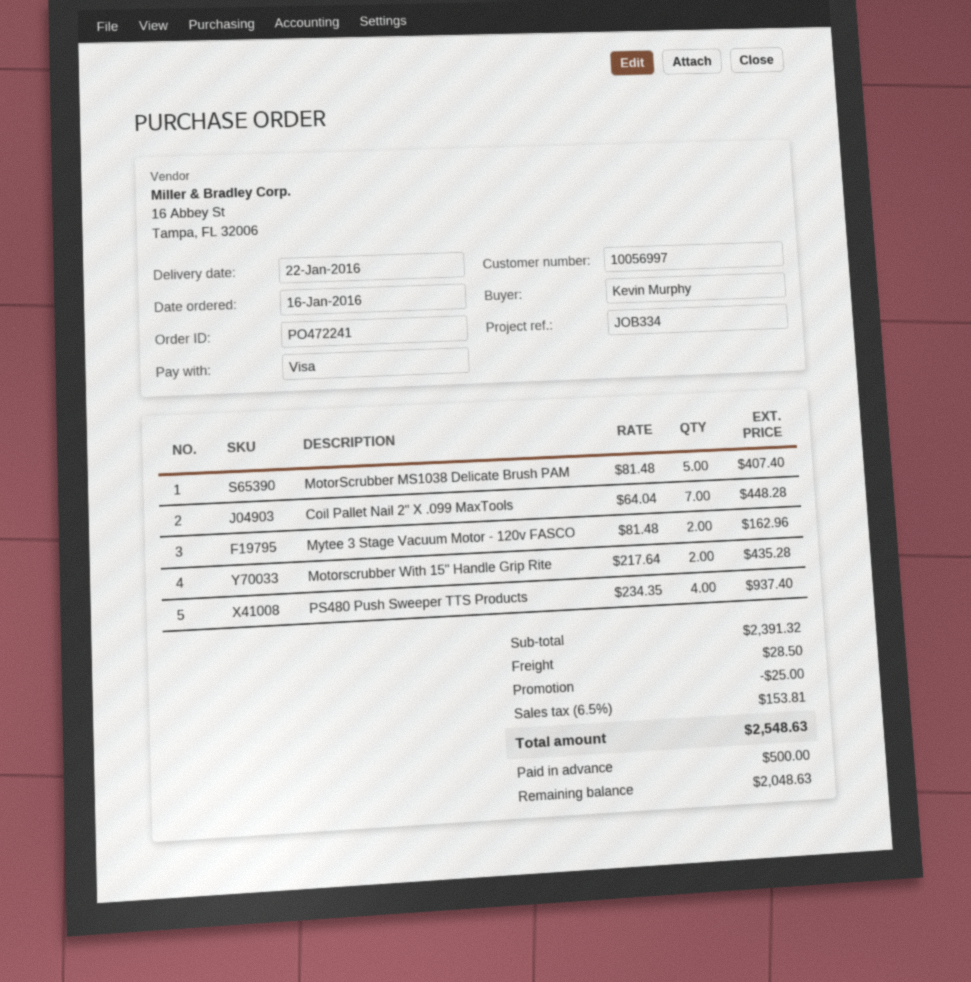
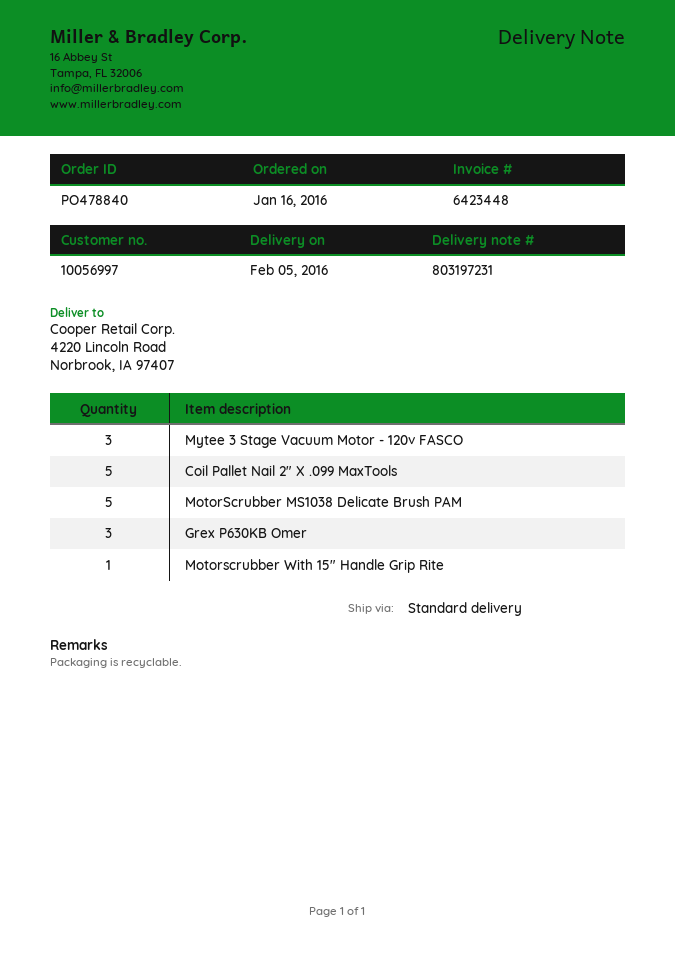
order number: PO472241 -> PO478840
delivery date: 2016-01-22 -> 2016-02-05
Coil Pallet Nail 2" X .099 MaxTools: 7 -> 5
Mytee 3 Stage Vacuum Motor - 120v FASCO: 2 -> 3
Motorscrubber With 15" Handle Grip Rite: 2 -> 1
PS480 Push Sweeper TTS Products: 4 -> none
Grex P630KB Omer: none -> 3

